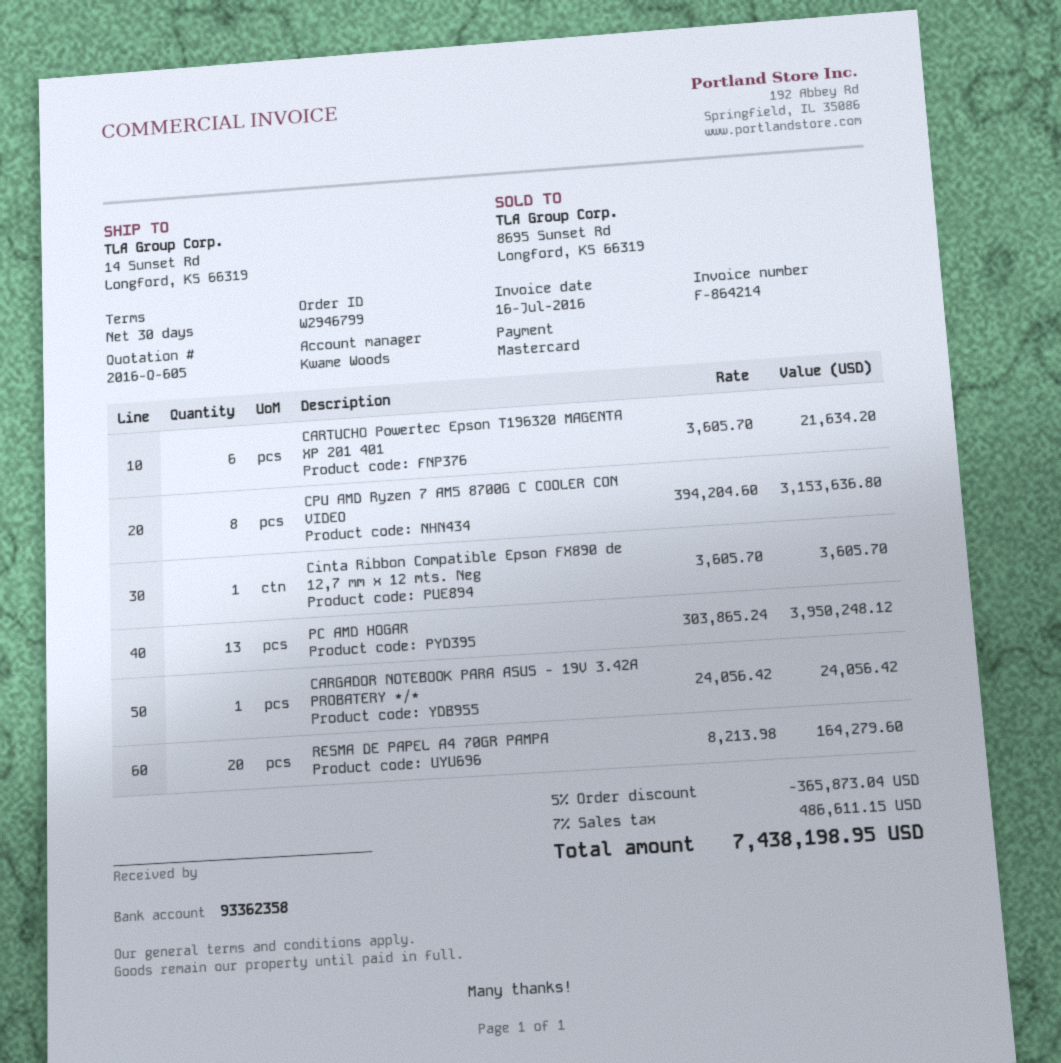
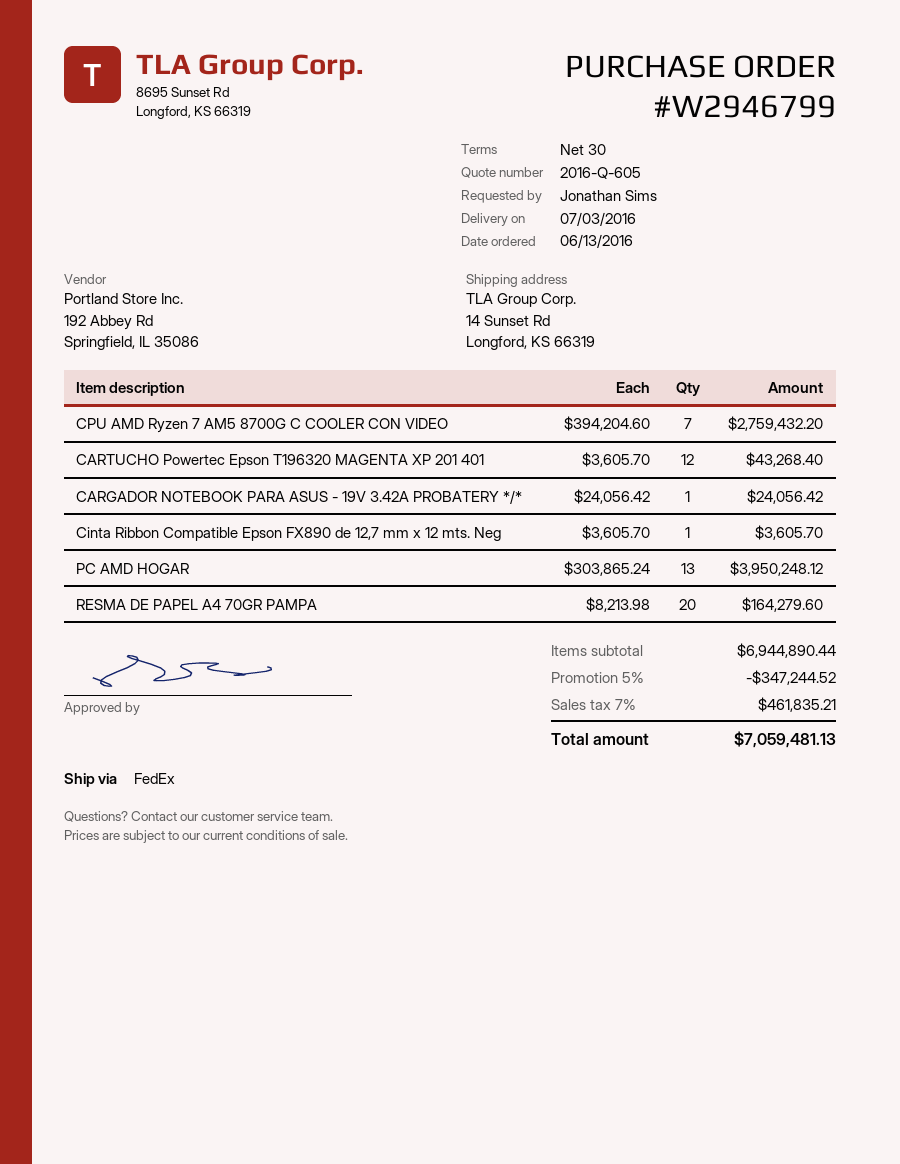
CARTUCHO Powertec Epson T196320 MAGENTA XP 201 401: 6 x 3605.70 = 21634.20 -> 12 x 3605.70 = 43268.40
CPU AMD Ryzen 7 AM5 8700G C COOLER CON VIDEO: 8 x 394204.60 = 3153636.80 -> 7 x 394204.60 = 2759432.20
discount: 5% = 365873.04 -> 5% = 347244.52
tax: 7% = 486611.15 -> 7% = 461835.21
total: 7438198.95 -> 7059481.13

